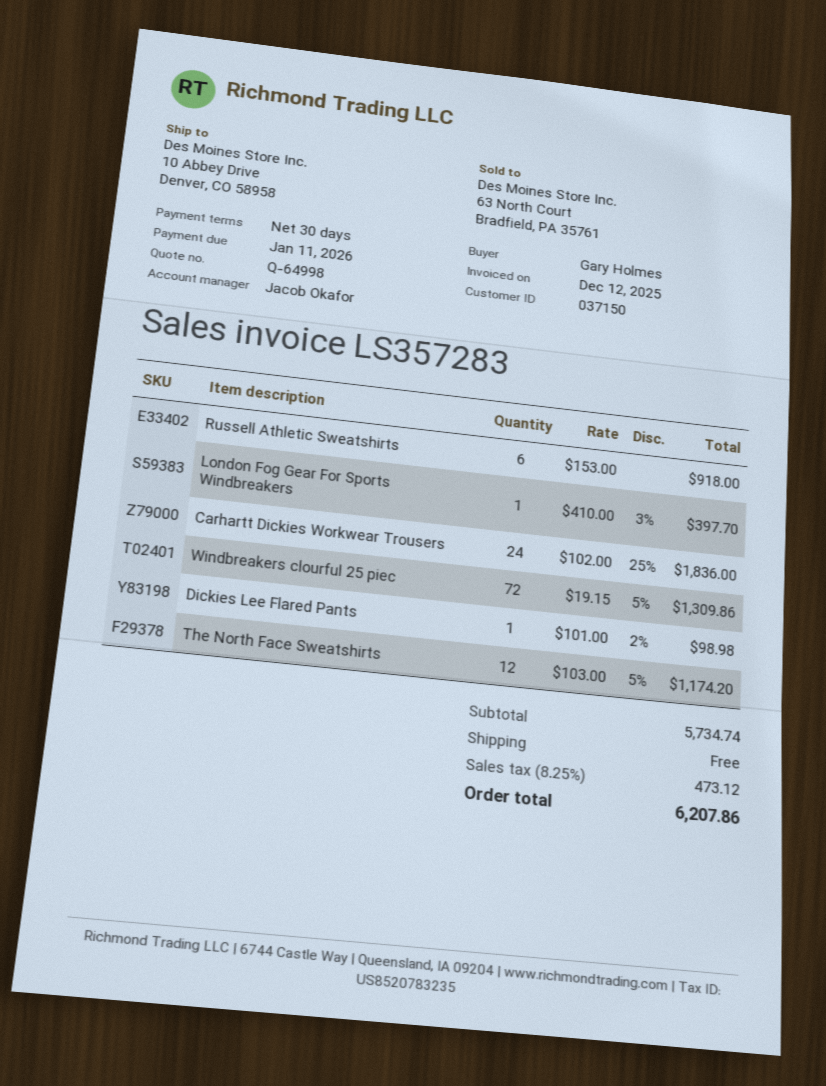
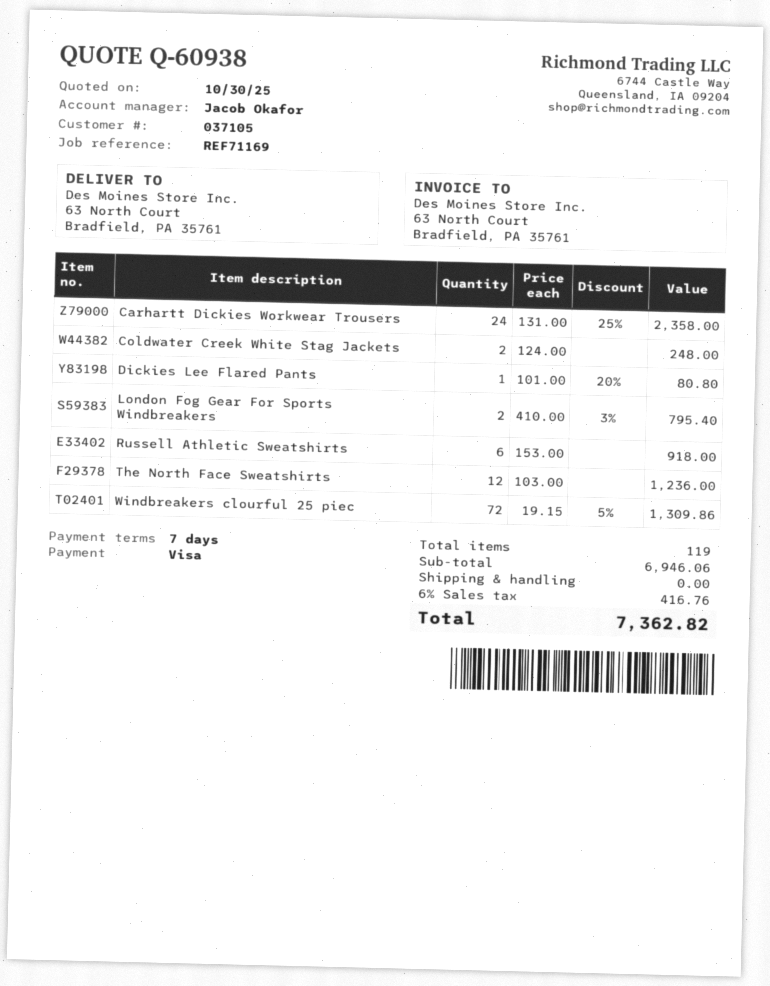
quote number: Q-64998 -> Q-60938
payment terms: 30 days -> 7 days
customer number: 037150 -> 037105
ship to: 10 Abbey Drive, Denver, CO 58958 -> 63 North Court, Bradfield, PA 35761
London Fog Gear For Sports Windbreakers: 1 x 410.00 - 3% = 397.70 -> 2 x 410.00 - 3% = 795.40
Carhartt Dickies Workwear Trousers: 24 x 102.00 - 25% = 1836.00 -> 24 x 131.00 - 25% = 2358.00
Dickies Lee Flared Pants: 1 x 101.00 - 2% = 98.98 -> 1 x 101.00 - 20% = 80.80
The North Face Sweatshirts: 12 x 103.00 - 5% = 1174.20 -> 12 x 103.00 = 1236.00
Coldwater Creek White Stag Jackets: none -> 2 x 124.00 = 248.00
subtotal: 5734.74 -> 6946.06
tax: 8.25% = 473.12 -> 6% = 416.76
total: 6207.86 -> 7362.82

